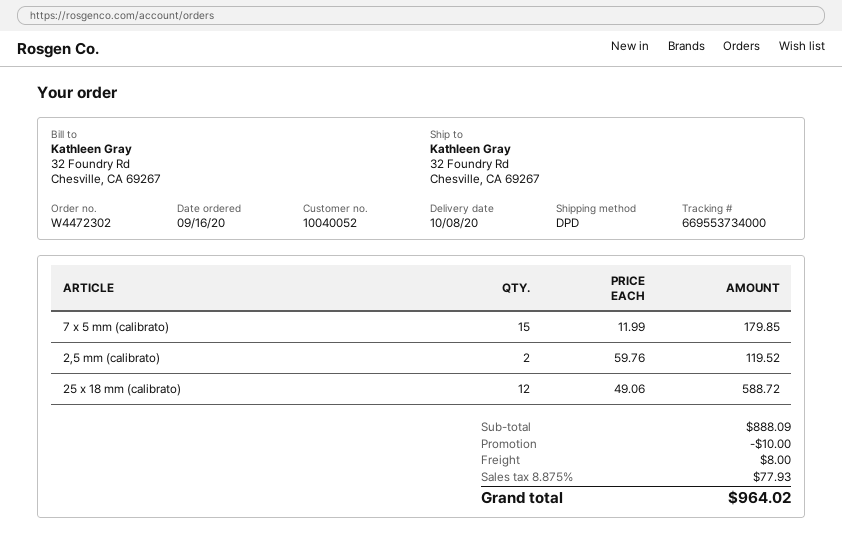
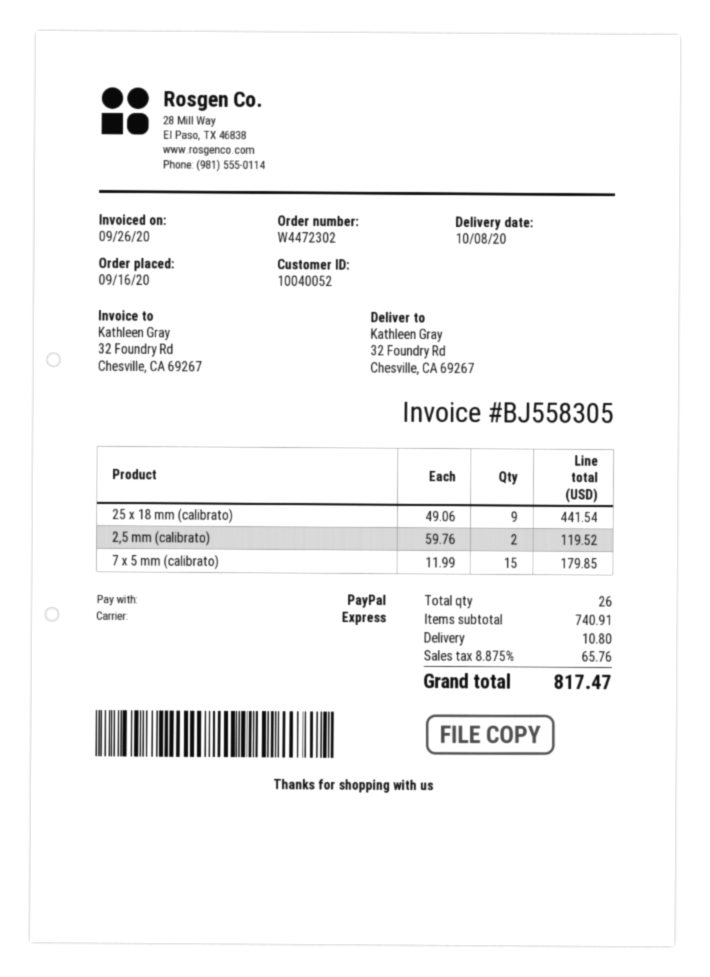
shipping method: DPD -> express
25 x 18 mm (calibrato): 12 x 49.06 = 588.72 -> 9 x 49.06 = 441.54
subtotal: 888.09 -> 740.91
discount: 10.00 -> none
shipping: 8.00 -> 10.80
tax: 8.875% = 77.93 -> 8.875% = 65.76
total: 964.02 -> 817.47

